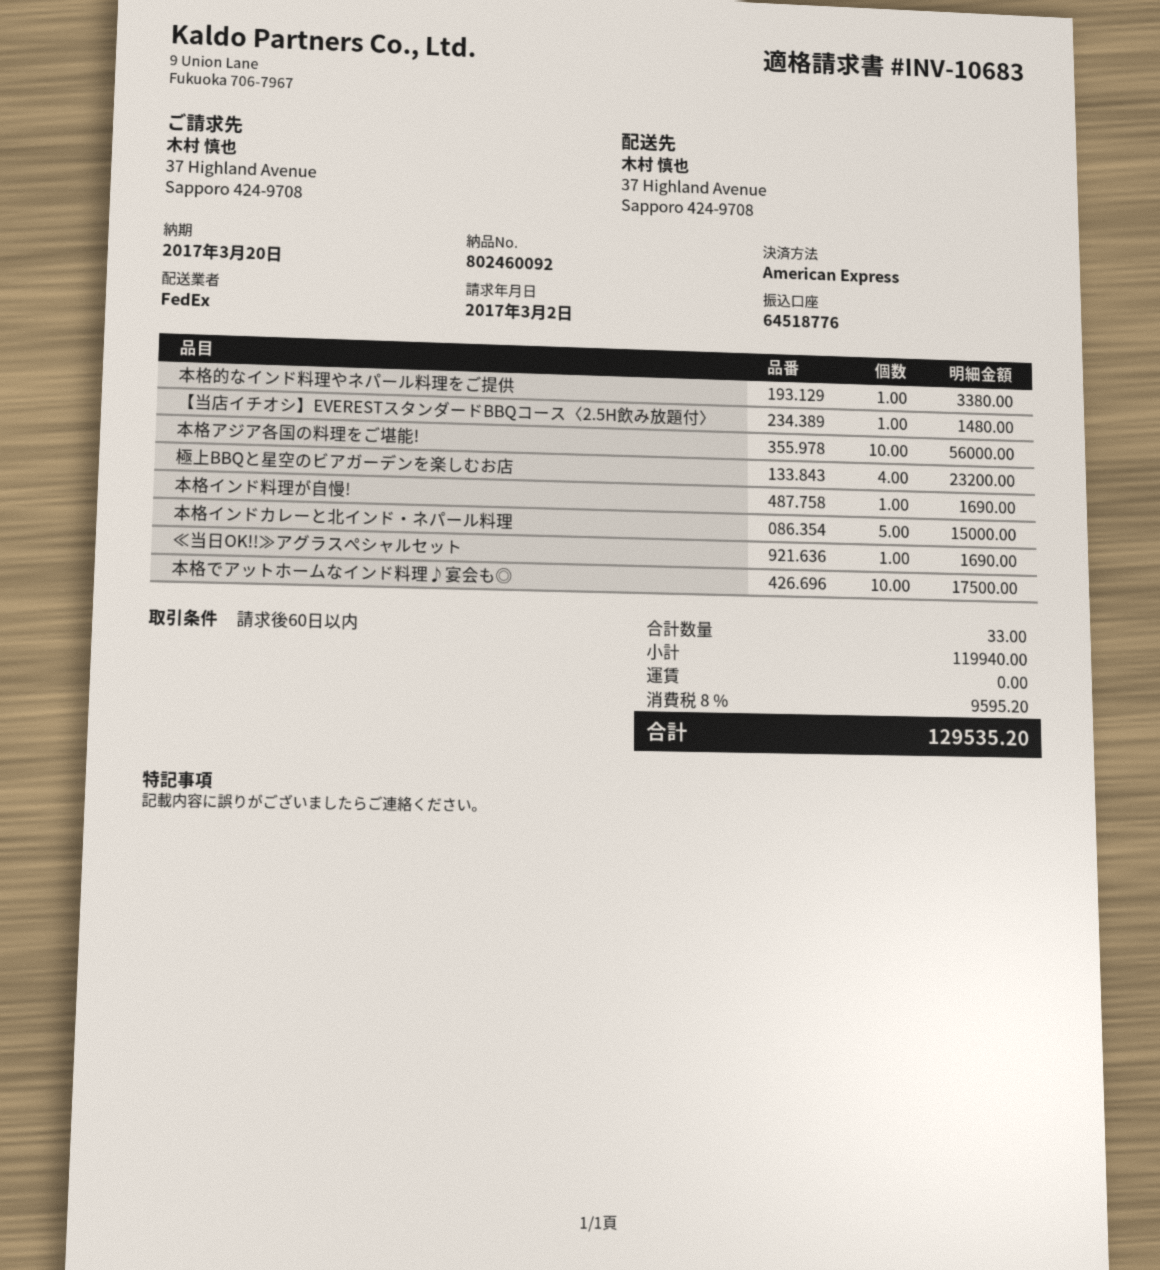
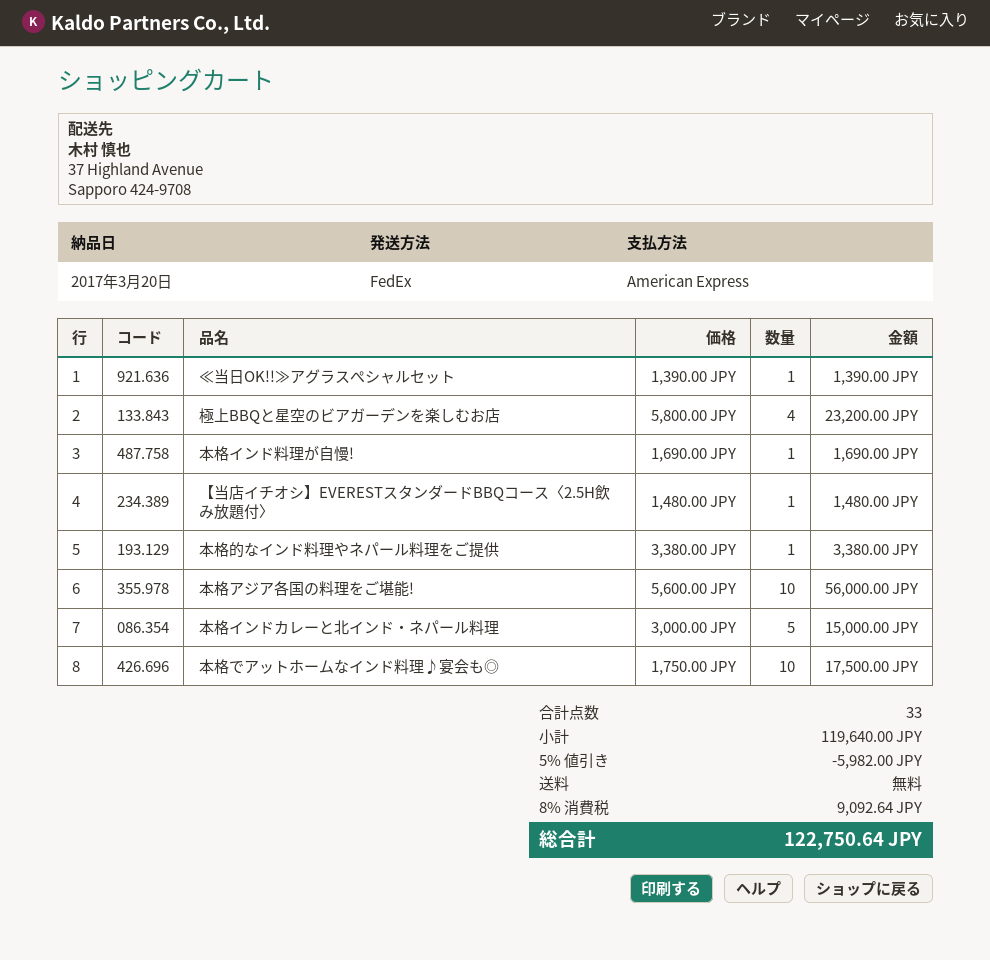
≪当日OK!!≫アグラスぺシャルセット: 1 for 1690.00 -> 1 for 1390.00
subtotal: 119940.00 -> 119640.00
discount: none -> 5% = 5982.00
tax: 8% = 9595.20 -> 8% = 9092.64
total: 129535.20 -> 122750.64

